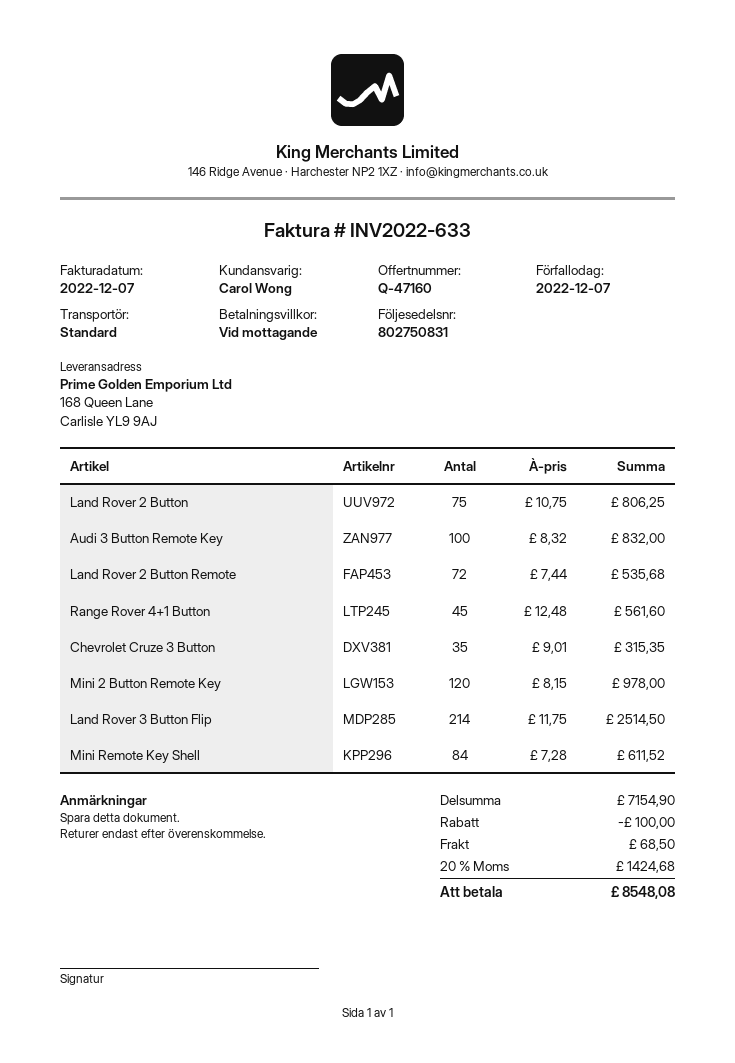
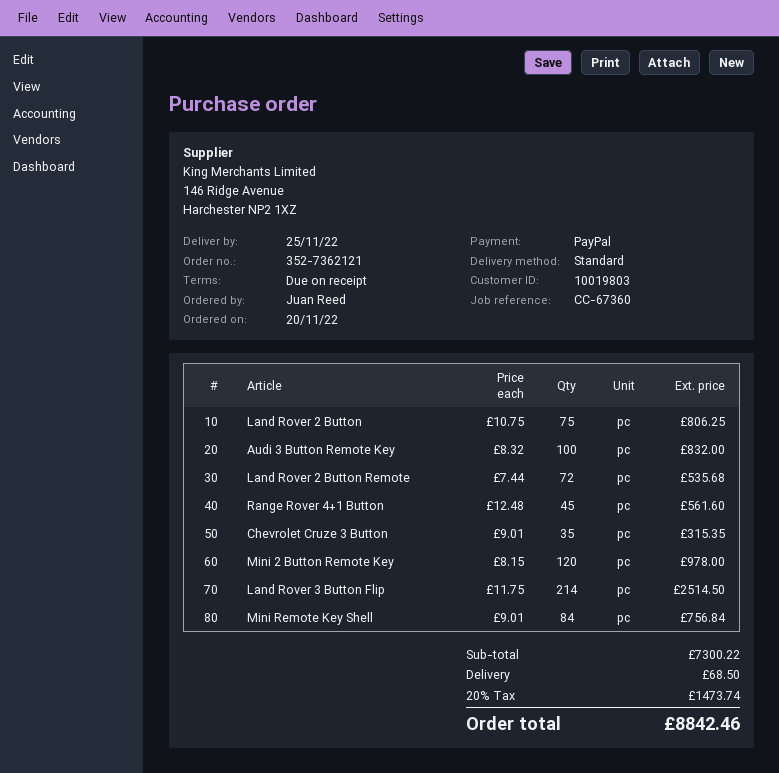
Mini Remote Key Shell: 84 x 7.28 = 611.52 -> 84 x 9.01 = 756.84
subtotal: 7154.90 -> 7300.22
discount: 100.00 -> none
tax: 20% = 1424.68 -> 20% = 1473.74
total: 8548.08 -> 8842.46

